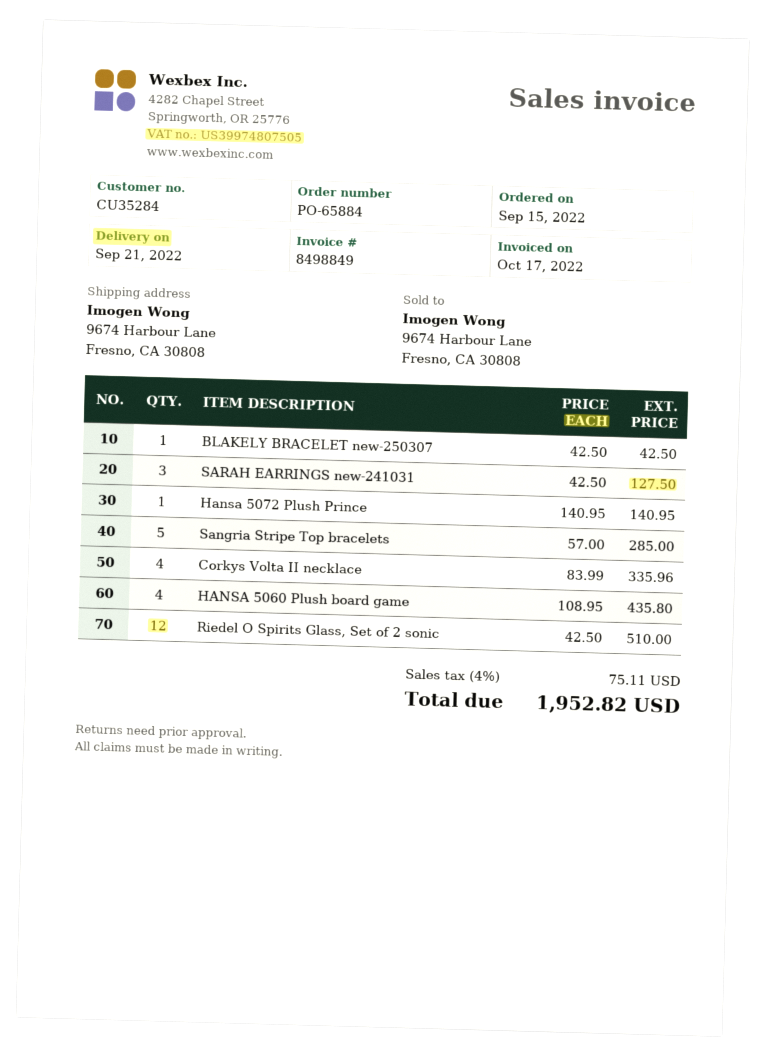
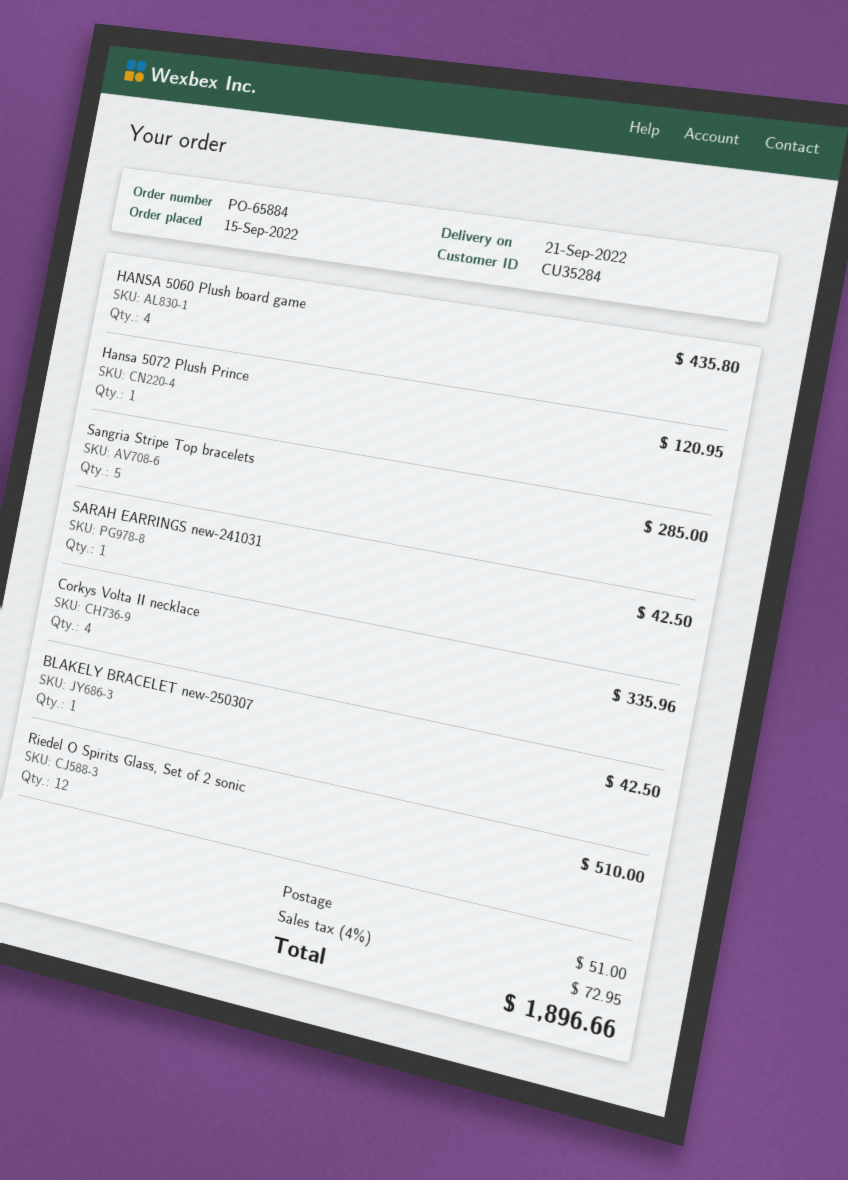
SARAH EARRINGS new-241031: 3 for 127.50 -> 1 for 42.50
Hansa 5072 Plush Prince: 1 for 140.95 -> 1 for 120.95
shipping: none -> 51.00
tax: 4% = 75.11 -> 4% = 72.95
total: 1952.82 -> 1896.66

